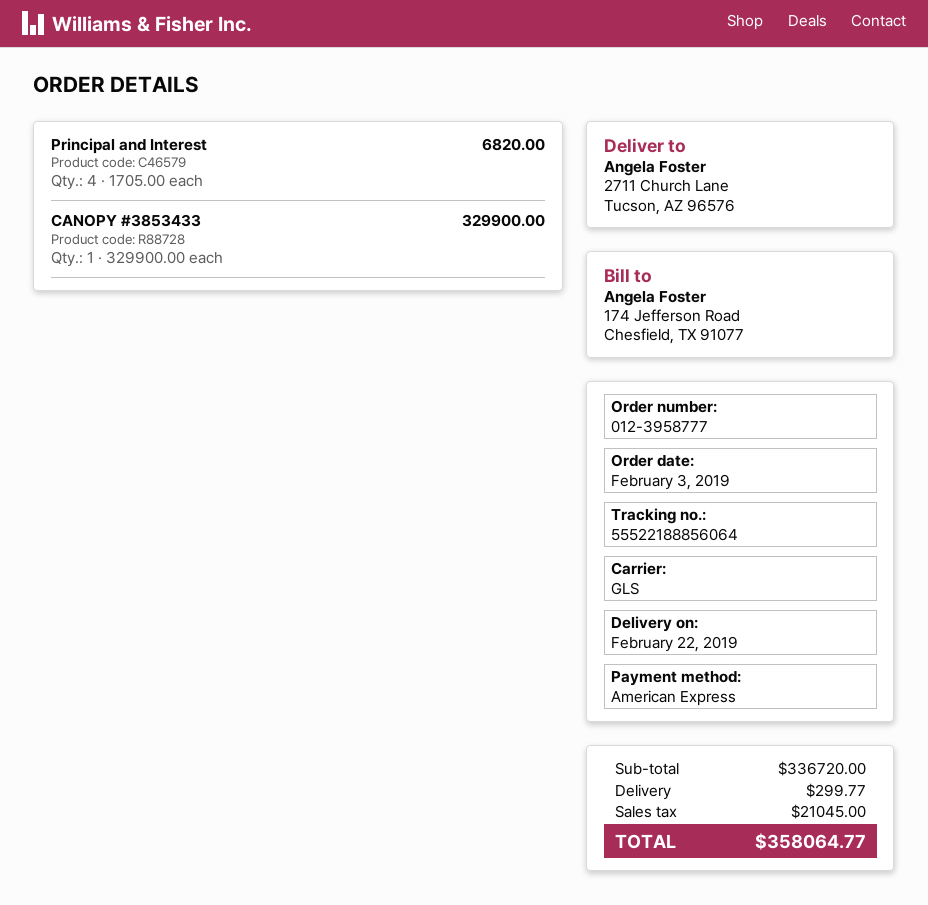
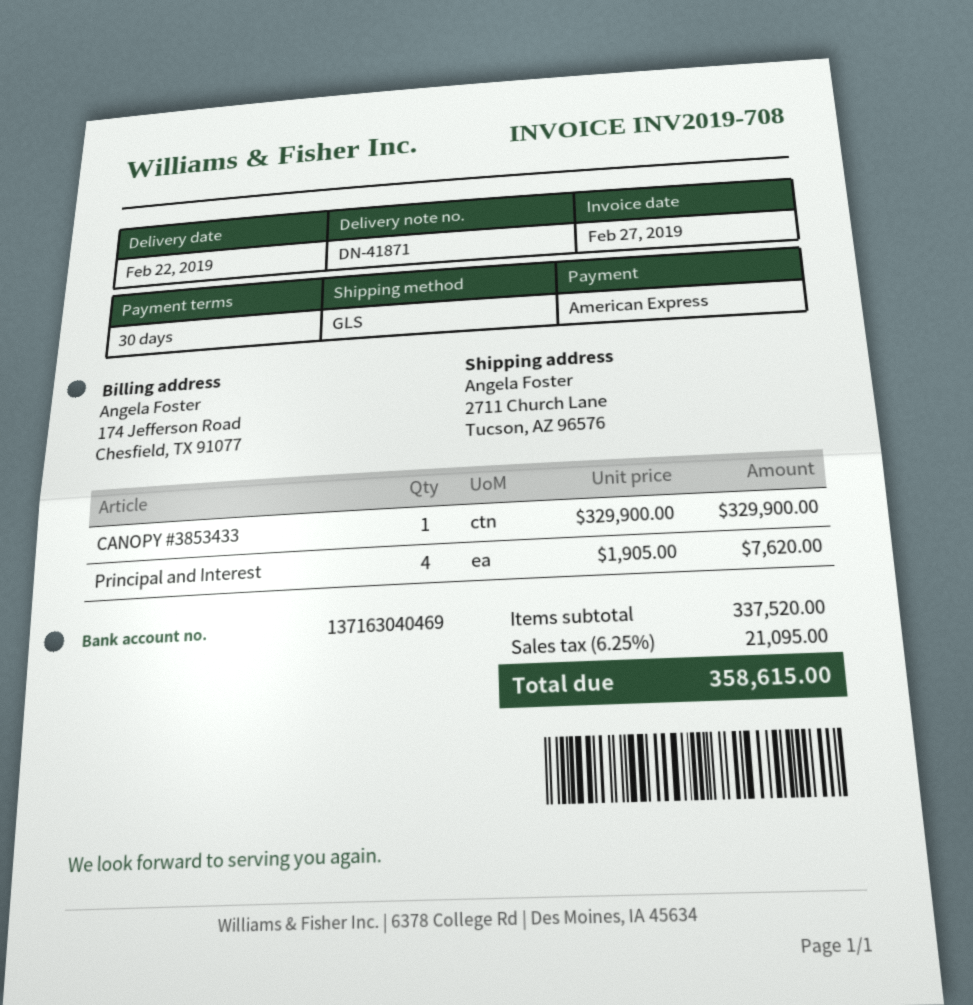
Principal and Interest: 4 x 1705.00 = 6820.00 -> 4 x 1905.00 = 7620.00
subtotal: 336720.00 -> 337520.00
shipping: 299.77 -> none
tax: 21045.00 -> 21095.00
total: 358064.77 -> 358615.00

